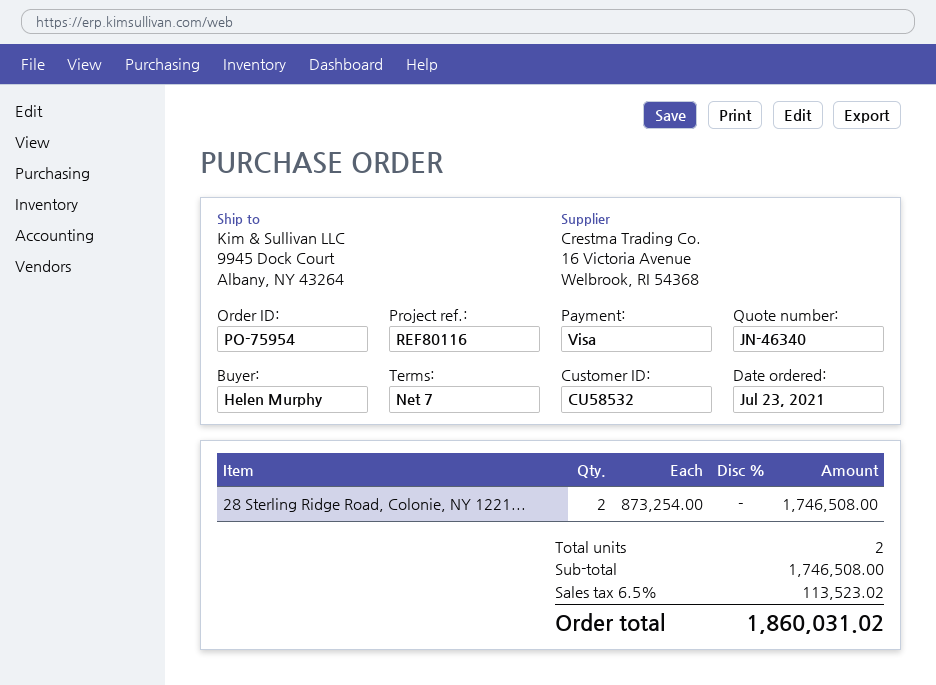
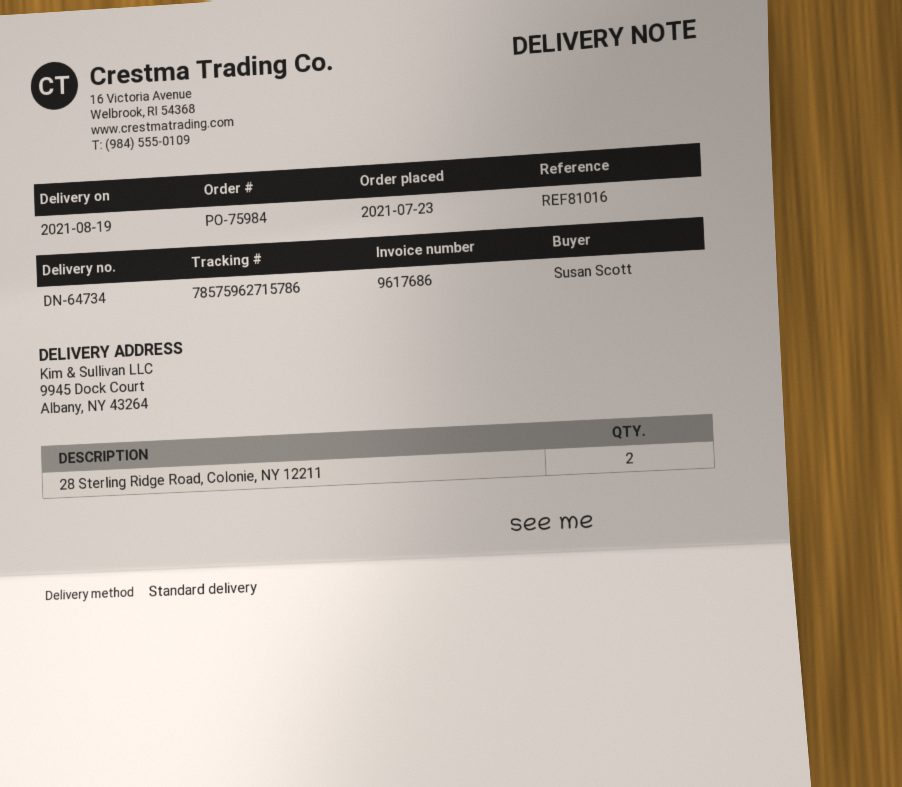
order number: PO-75954 -> PO-75984
reference: REF80116 -> REF81016
ordered by: Helen Murphy -> Susan Scott

